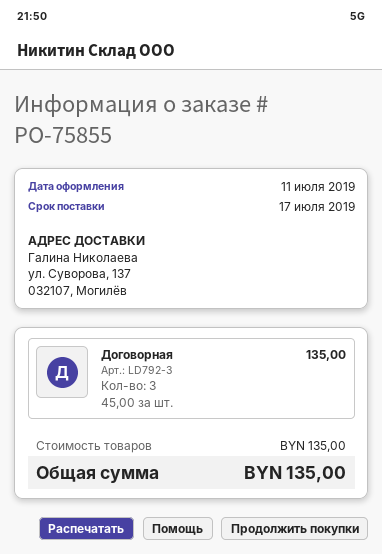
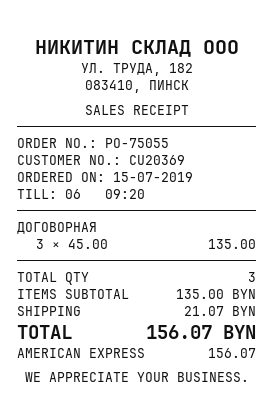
order number: PO-75855 -> PO-75055
order date: 2019-07-11 -> 2019-07-15
shipping: none -> 21.07
total: 135.00 -> 156.07

